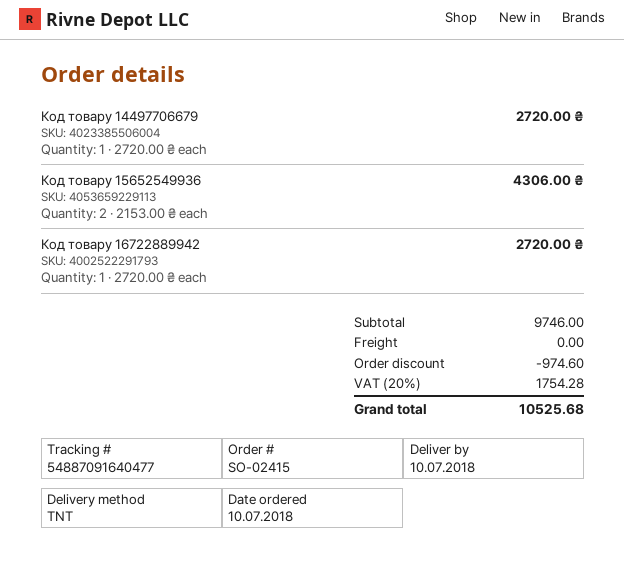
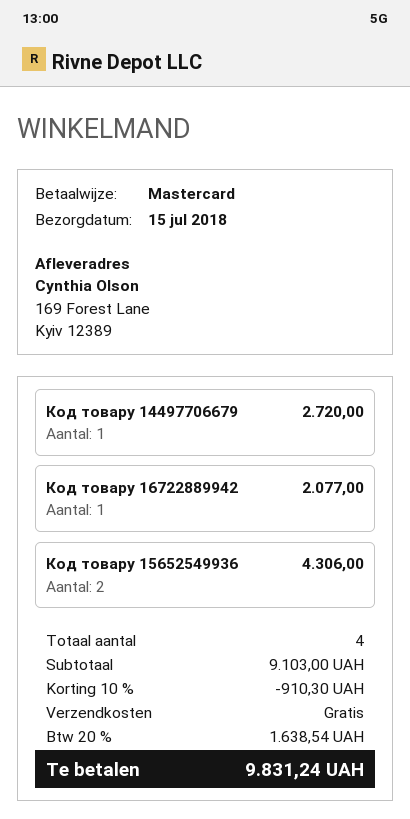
delivery date: 2018-07-10 -> 2018-07-15
Код товару 16722889942: 1 for 2720.00 -> 1 for 2077.00
subtotal: 9746.00 -> 9103.00
discount: 974.60 -> 910.30
tax: 20% = 1754.28 -> 20% = 1638.54
total: 10525.68 -> 9831.24

